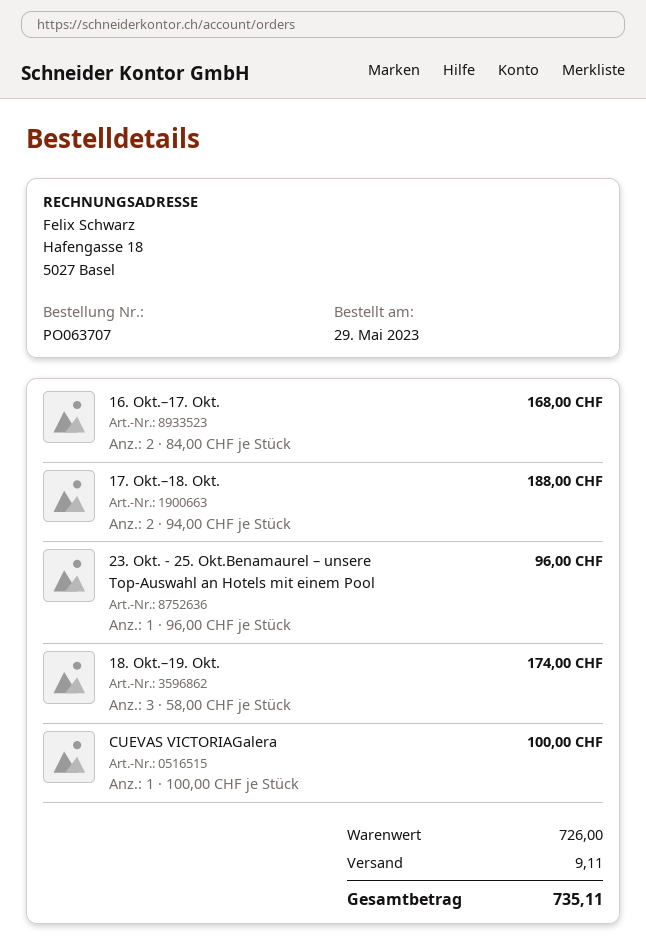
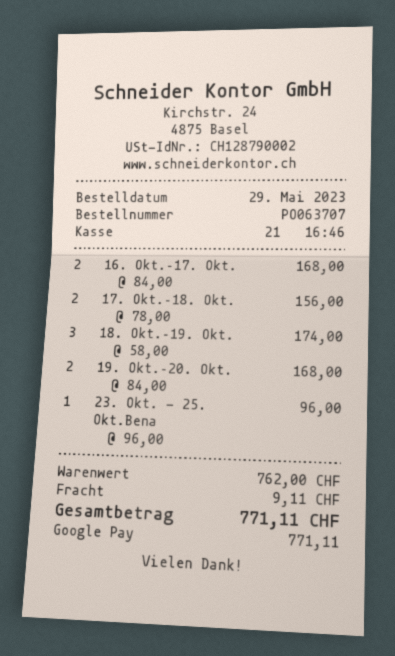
17. Okt.–18. Okt.: 2 x 94.00 = 188.00 -> 2 x 78.00 = 156.00
CUEVAS VICTORIAGalera: 1 x 100.00 = 100.00 -> none
19. Okt.–20. Okt.: none -> 2 x 84.00 = 168.00
subtotal: 726.00 -> 762.00
total: 735.11 -> 771.11

